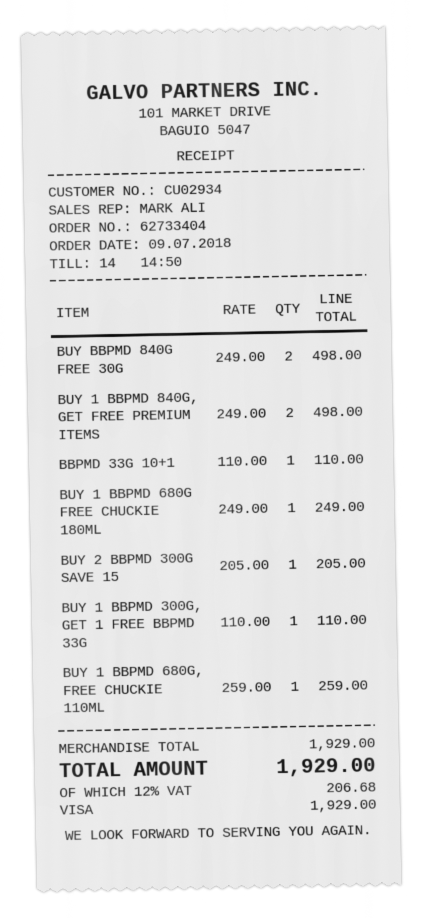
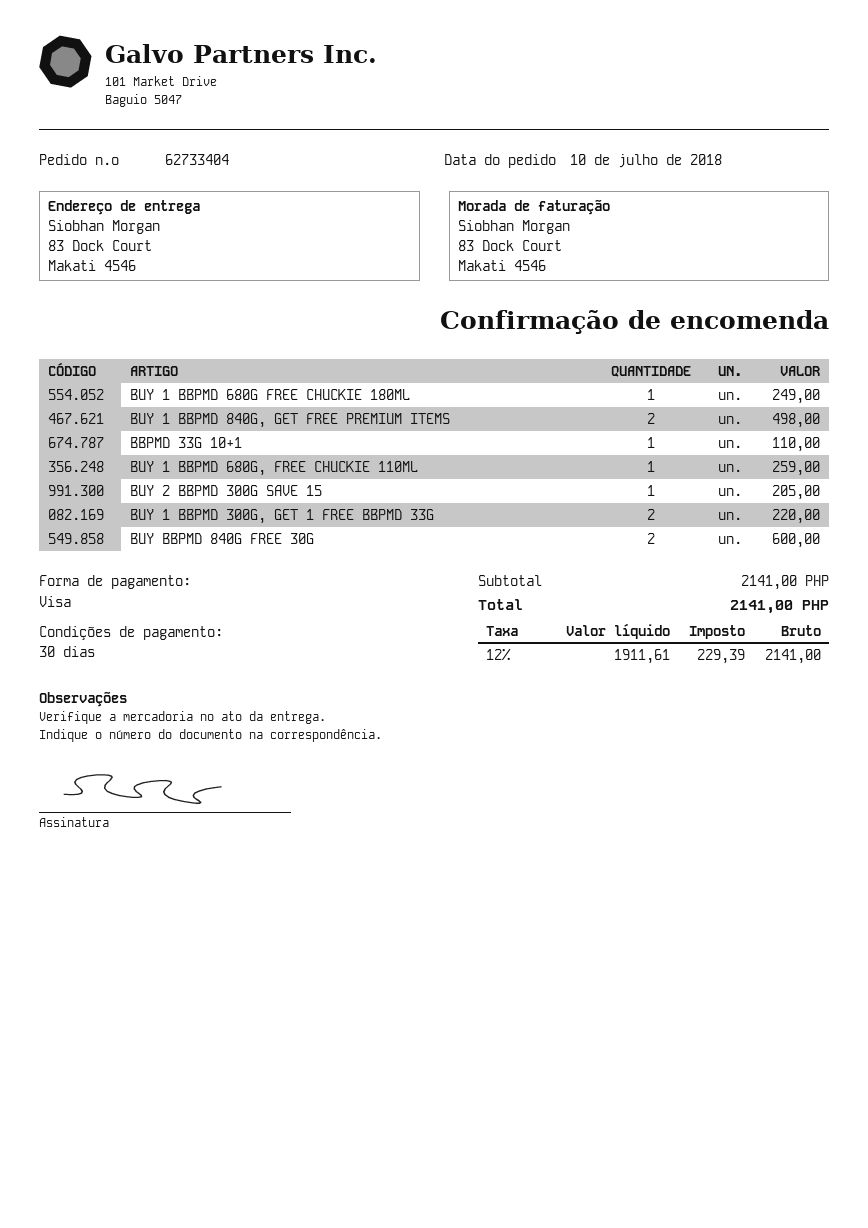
order date: 2018-07-09 -> 2018-07-10
BUY BBPMD 840G FREE 30G: 2 for 498.00 -> 2 for 600.00
BUY 1 BBPMD 300G, GET 1 FREE BBPMD 33G: 1 for 110.00 -> 2 for 220.00
subtotal: 1929.00 -> 2141.00
tax: 12% = 206.68 -> 12% = 229.39
total: 1929.00 -> 2141.00

